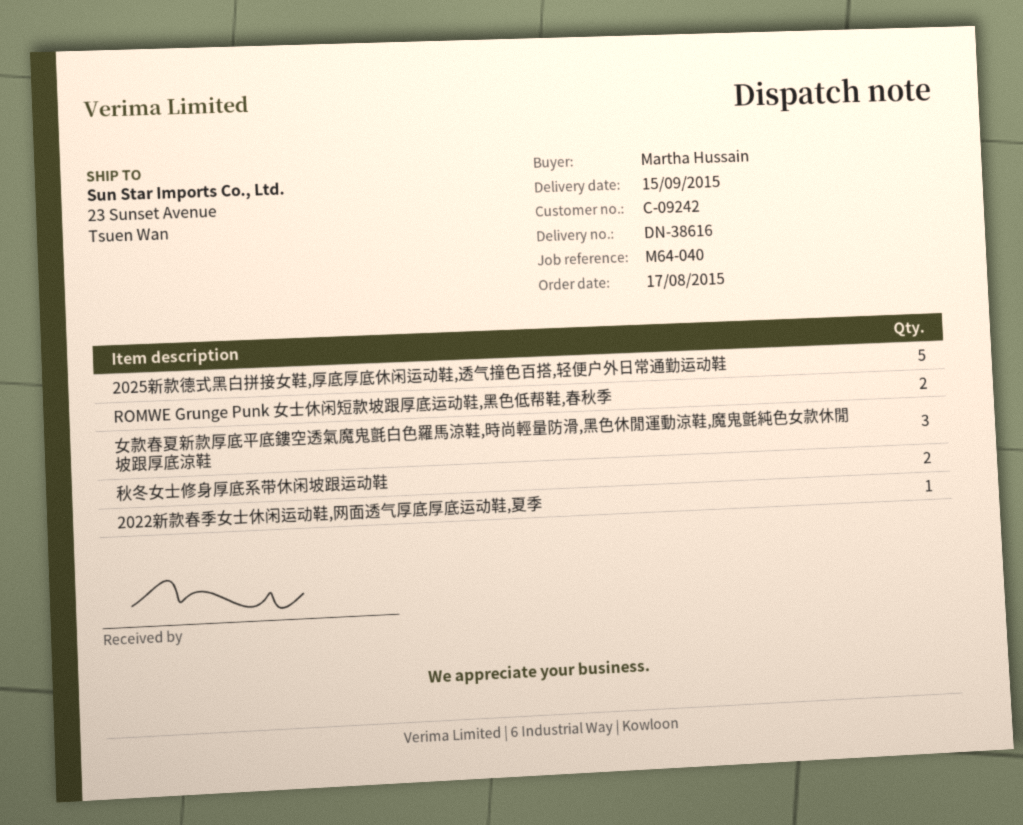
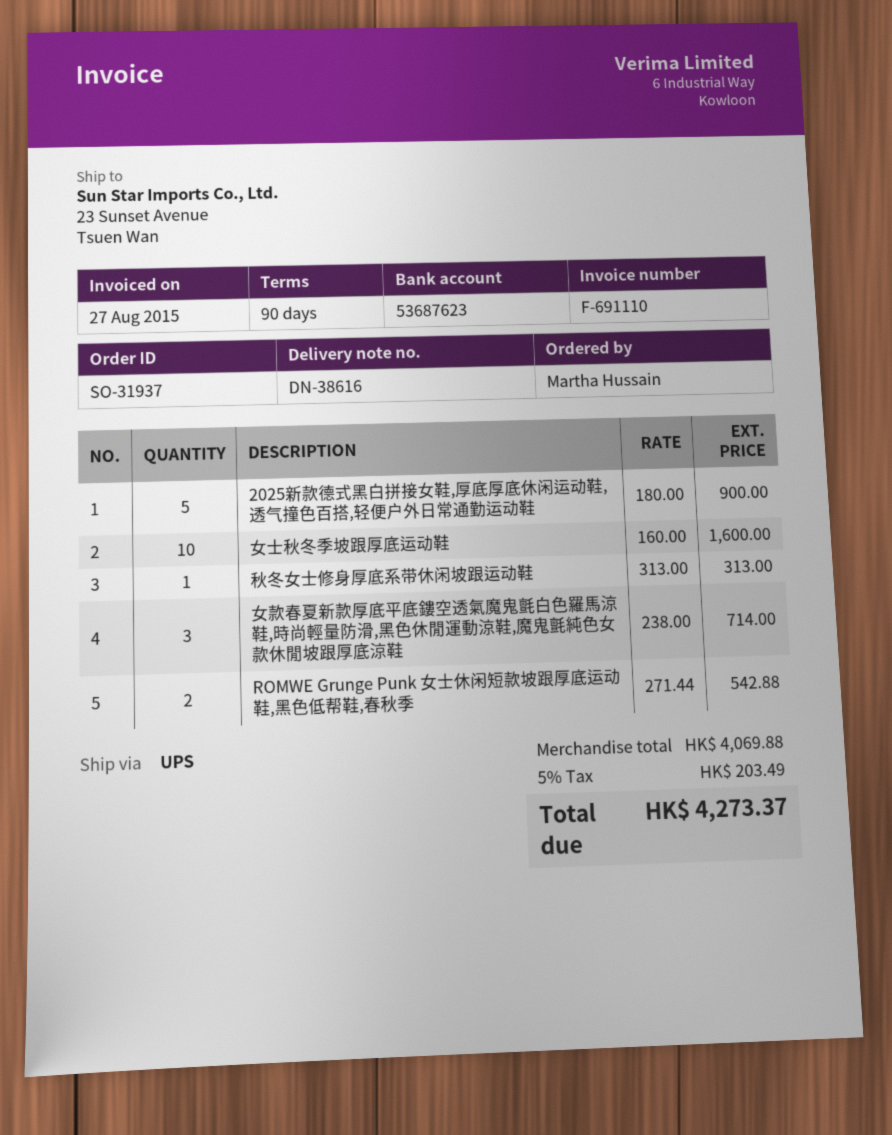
秋冬女士修身厚底系带休闲坡跟运动鞋: 2 -> 1
2022新款春季女士休闲运动鞋,网面透气厚底厚底运动鞋,夏季: 1 -> none
女士秋冬季坡跟厚底运动鞋: none -> 10

